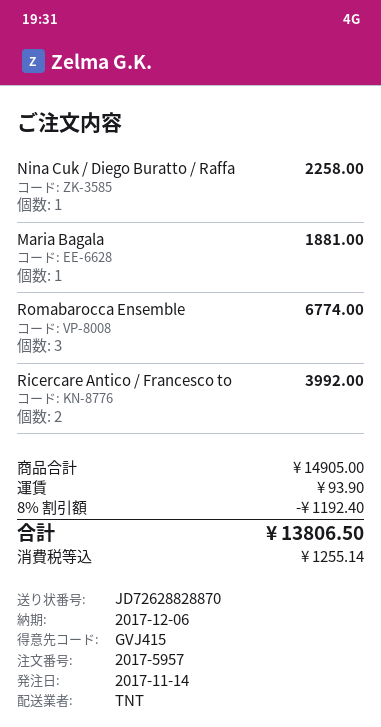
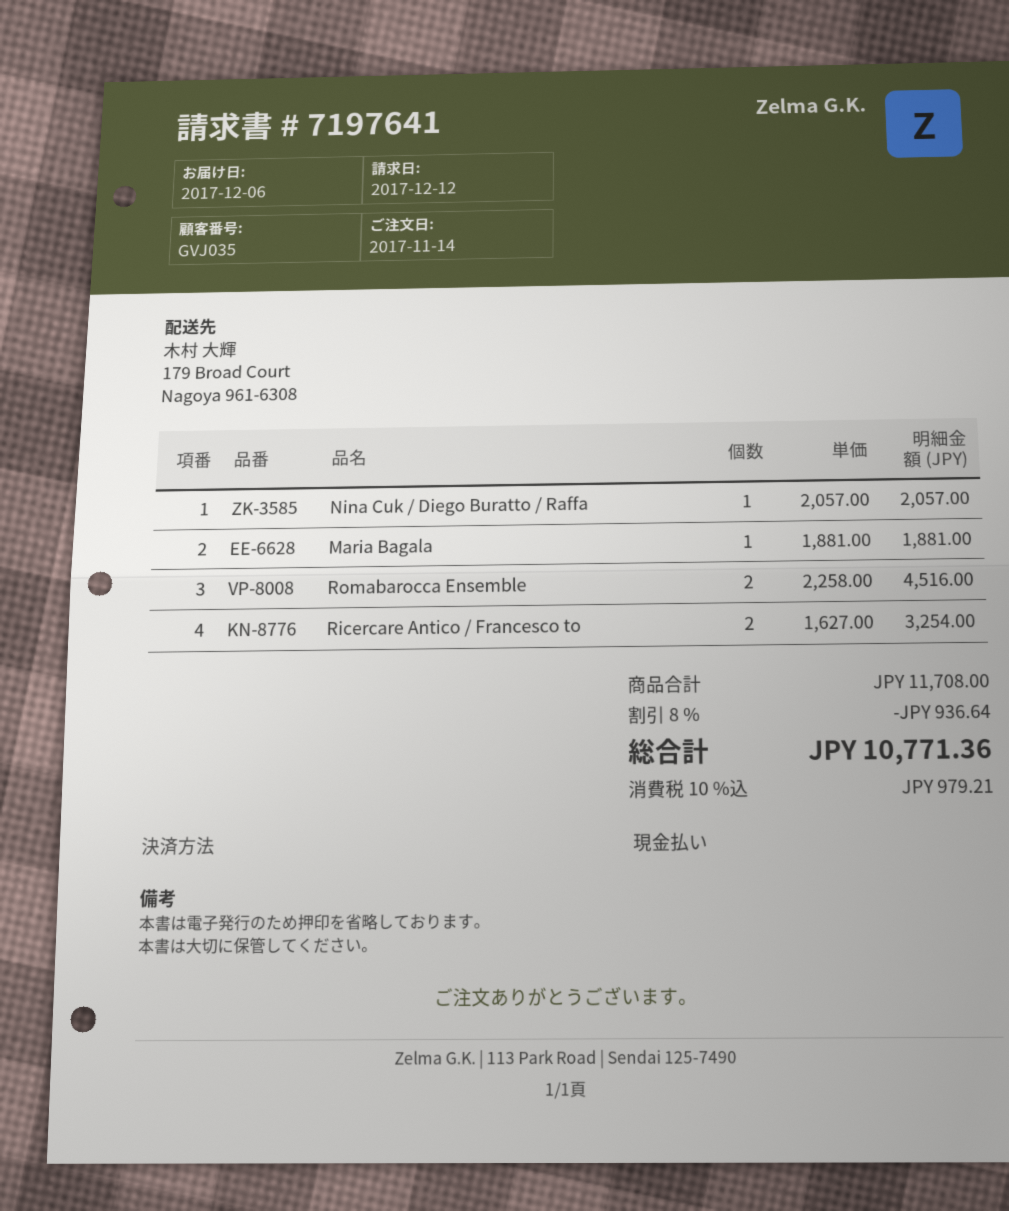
customer number: GVJ415 -> GVJ035
Nina Cuk / Diego Buratto / Raffa: 1 for 2258.00 -> 1 for 2057.00
Romabarocca Ensemble: 3 for 6774.00 -> 2 for 4516.00
Ricercare Antico / Francesco to: 2 for 3992.00 -> 2 for 3254.00
subtotal: 14905.00 -> 11708.00
discount: 8% = 1192.40 -> 8% = 936.64
shipping: 93.90 -> none
tax: 1255.14 -> 979.21
total: 13806.50 -> 10771.36

